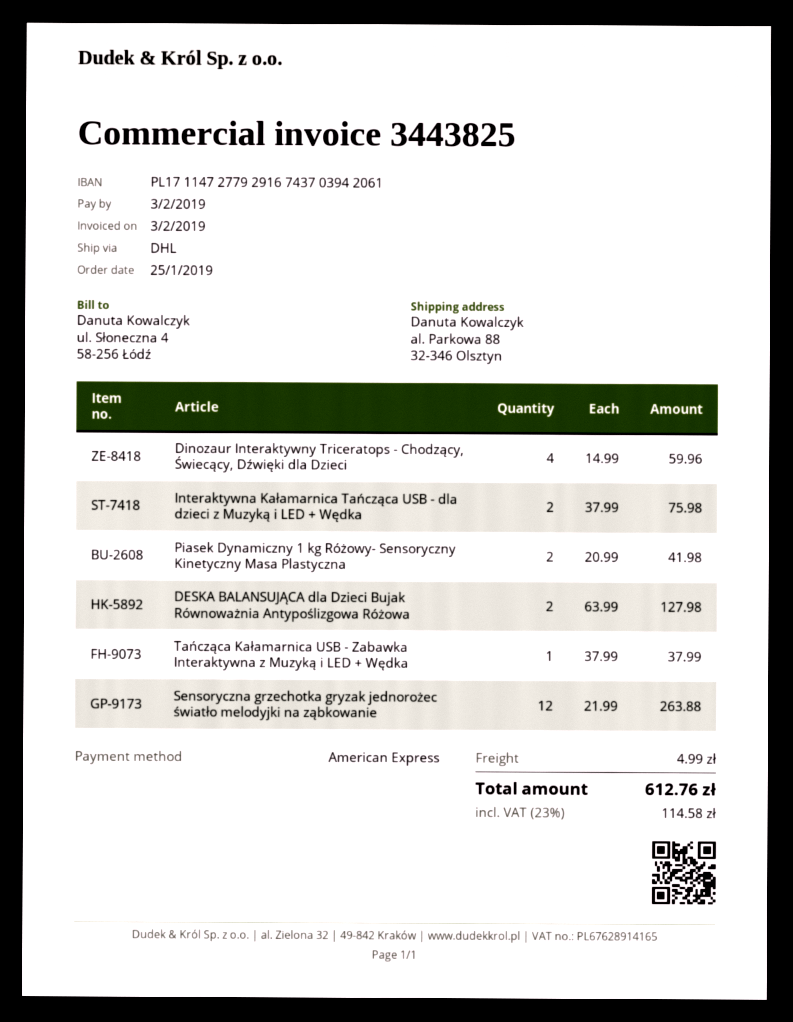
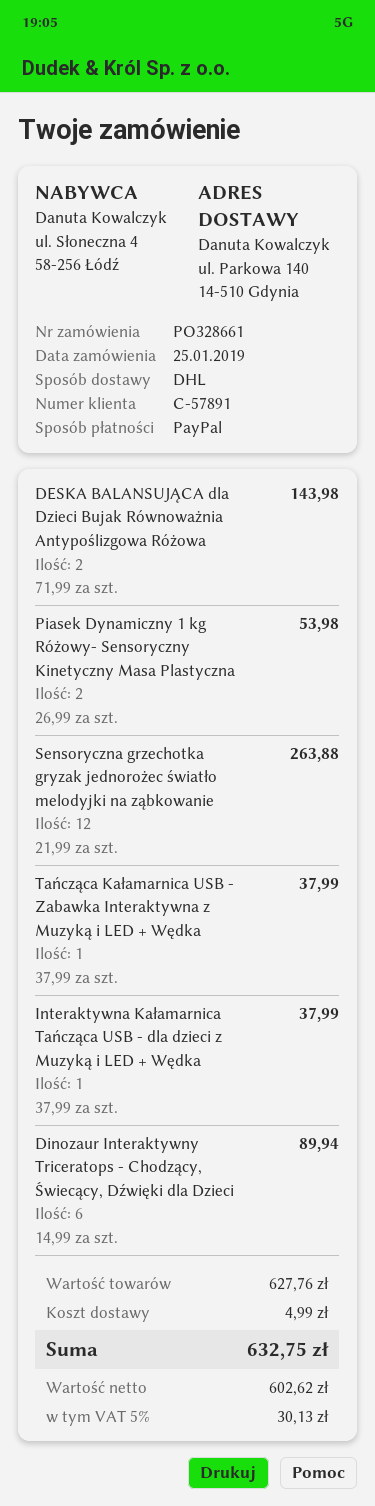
payment method: American Express -> PayPal
ship to: al. Parkowa 88, 32-346 Olsztyn -> ul. Parkowa 140, 14-510 Gdynia
Dinozaur Interaktywny Triceratops - Chodzący, Świecący, Dźwięki dla Dzieci: 4 x 14.99 = 59.96 -> 6 x 14.99 = 89.94
Interaktywna Kałamarnica Tańcząca USB - dla dzieci z Muzyką i LED + Wędka: 2 x 37.99 = 75.98 -> 1 x 37.99 = 37.99
Piasek Dynamiczny 1 kg Różowy- Sensoryczny Kinetyczny Masa Plastyczna: 2 x 20.99 = 41.98 -> 2 x 26.99 = 53.98
DESKA BALANSUJĄCA dla Dzieci Bujak Równoważnia Antypoślizgowa Różowa: 2 x 63.99 = 127.98 -> 2 x 71.99 = 143.98
tax: 23% = 114.58 -> 5% = 30.13
total: 612.76 -> 632.75

